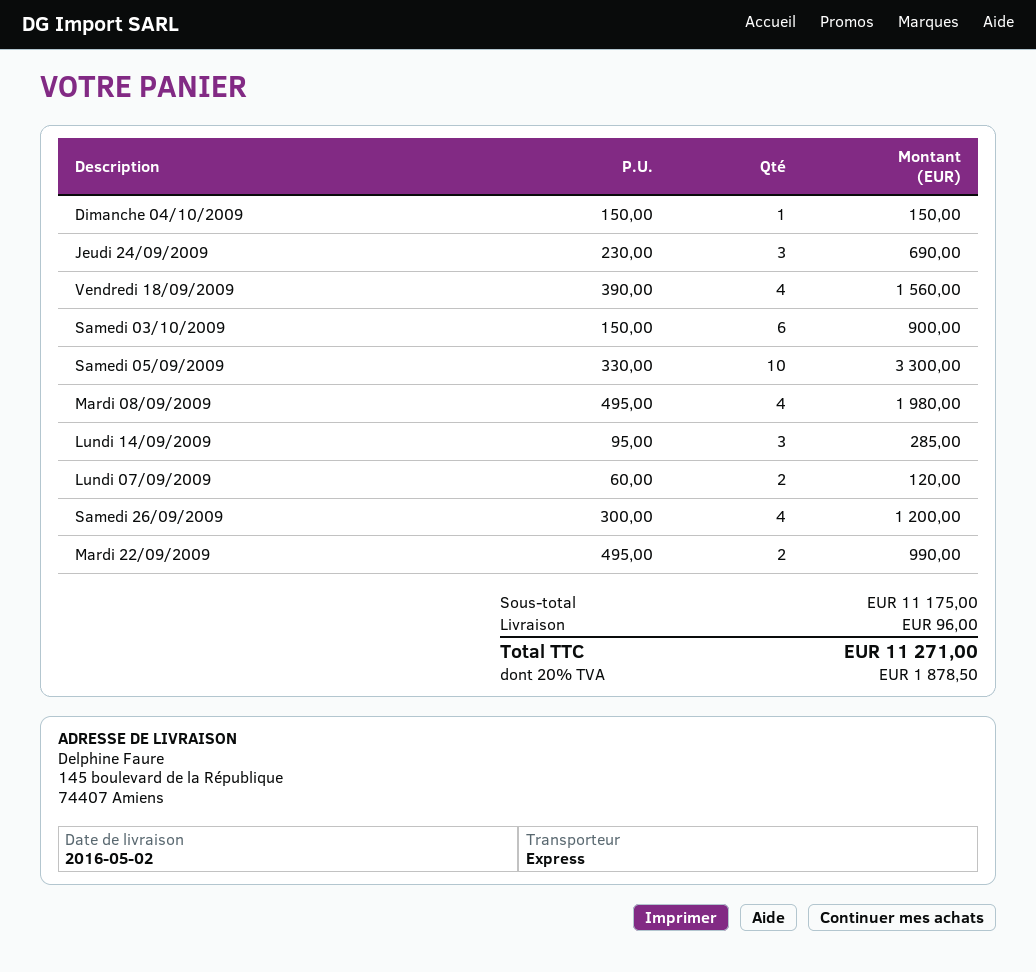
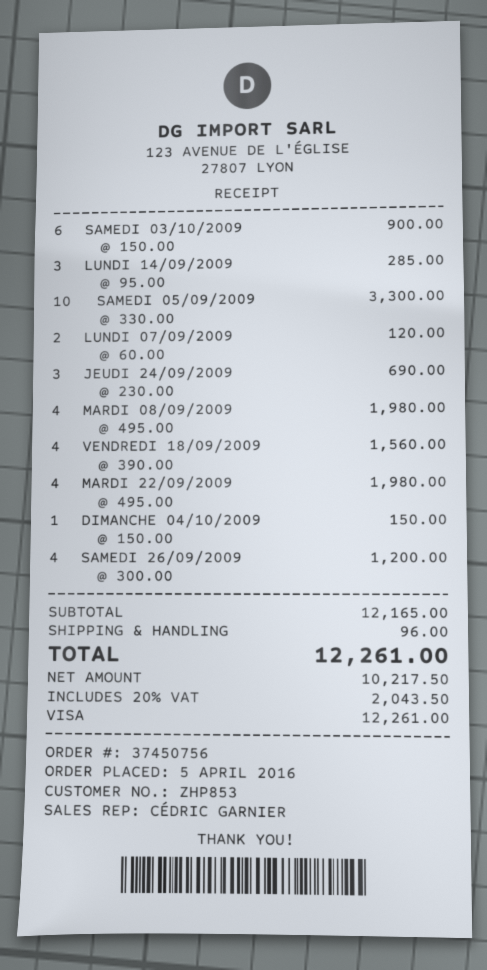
Mardi 22/09/2009: 2 x 495.00 = 990.00 -> 4 x 495.00 = 1980.00
subtotal: 11175.00 -> 12165.00
tax: 20% = 1878.50 -> 20% = 2043.50
total: 11271.00 -> 12261.00

